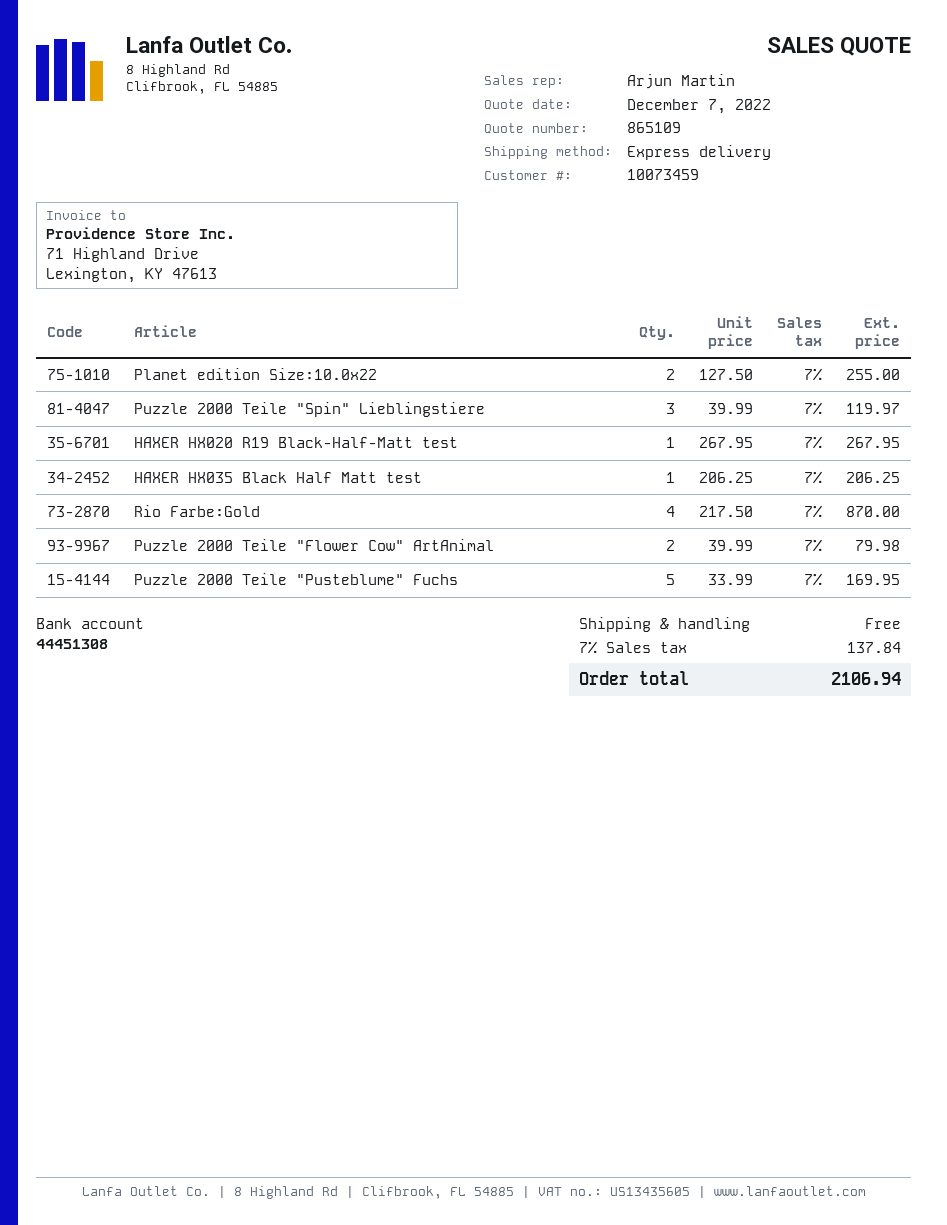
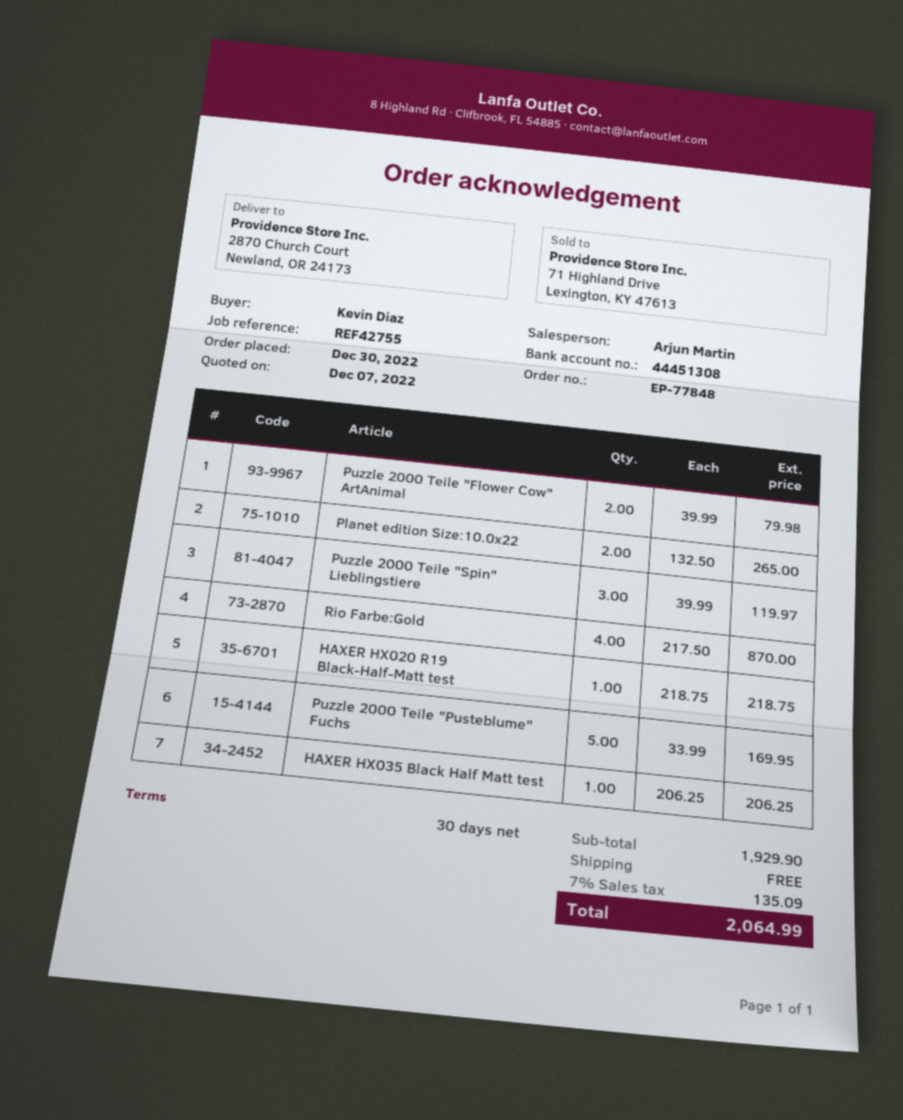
Planet edition Size:10.0x22: 2 x 127.50 = 255.00 -> 2 x 132.50 = 265.00
HAXER HX020 R19 Black-Half-Matt test: 1 x 267.95 = 267.95 -> 1 x 218.75 = 218.75
tax: 7% = 137.84 -> 7% = 135.09
total: 2106.94 -> 2064.99

